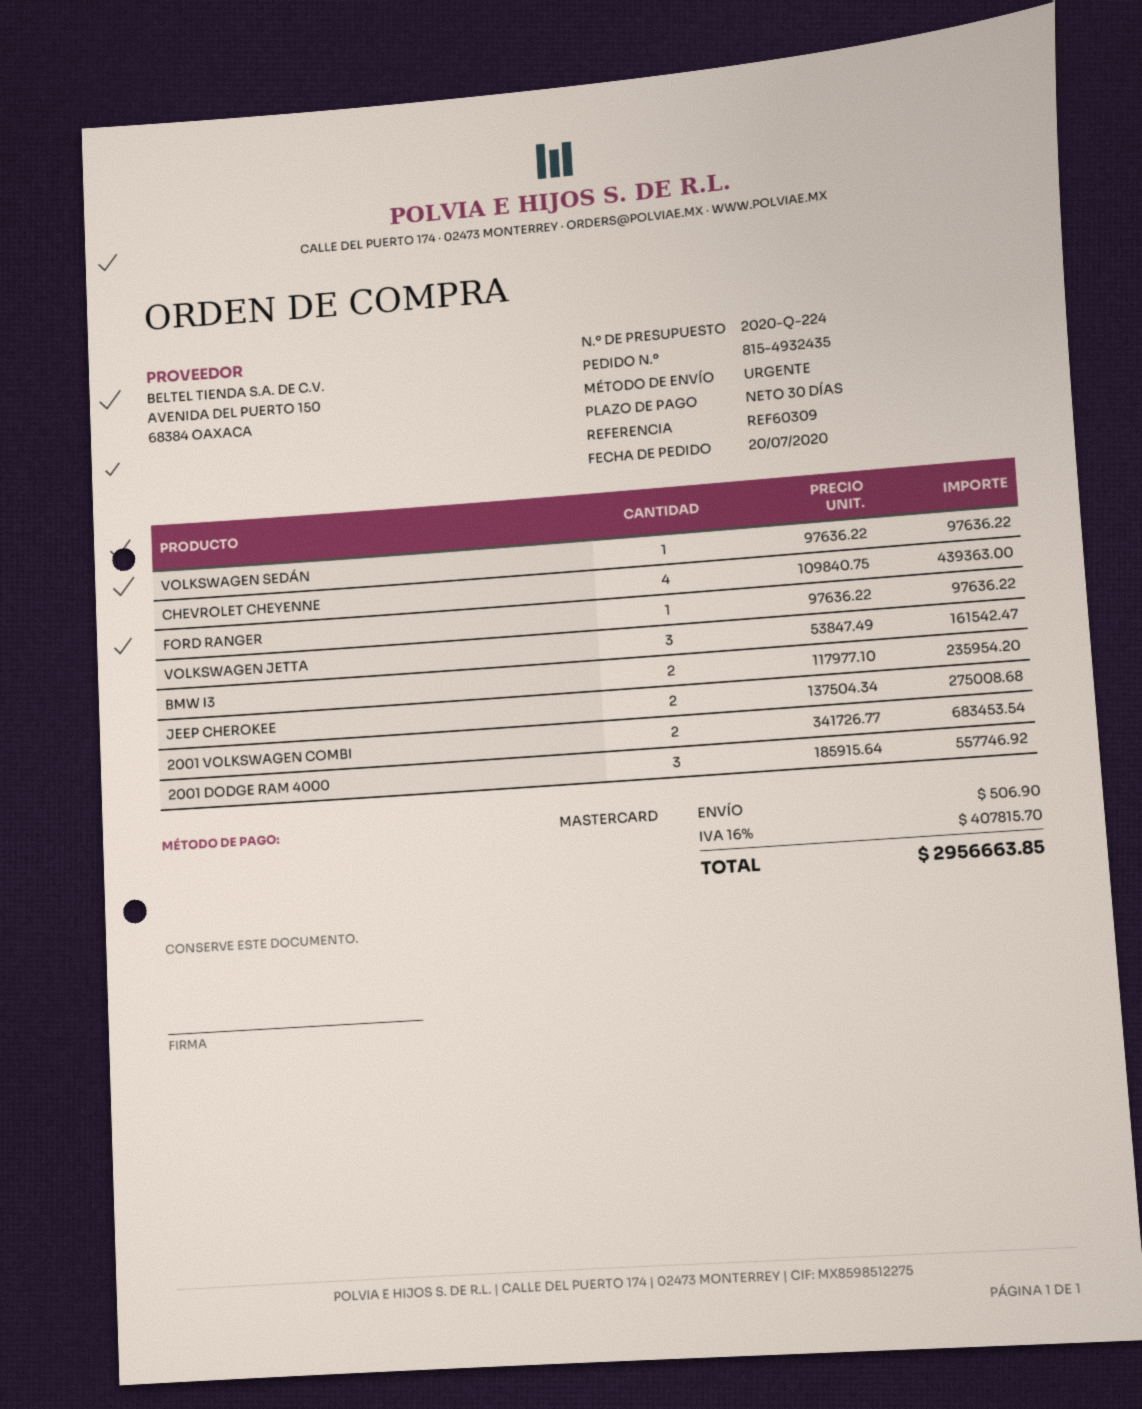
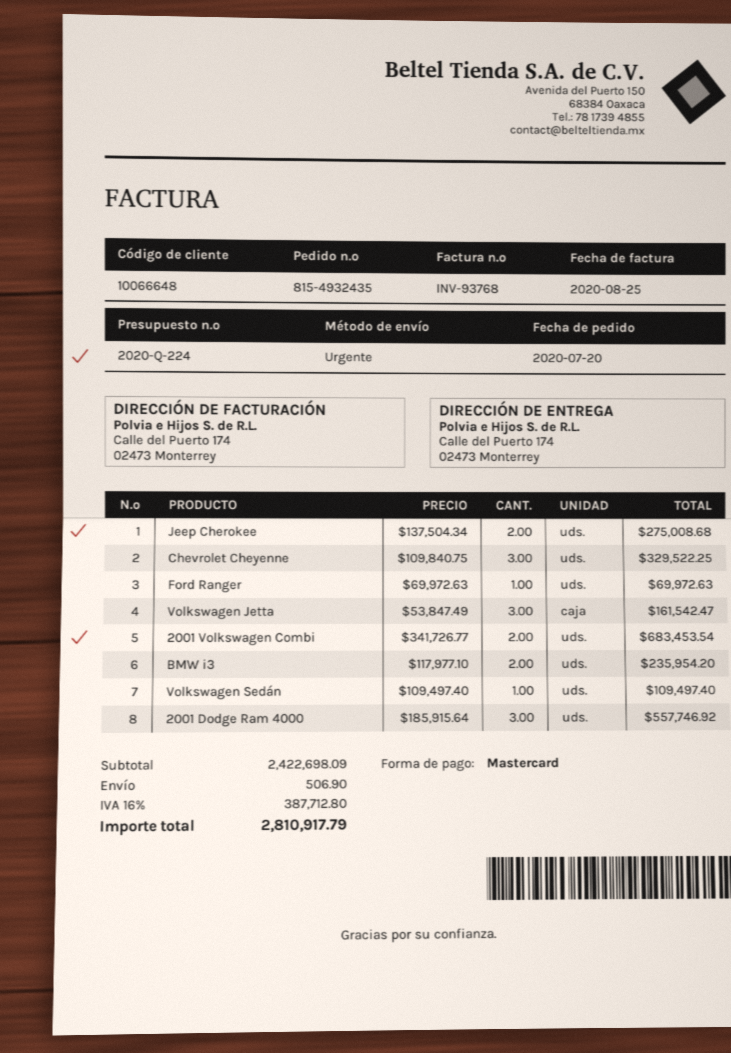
VOLKSWAGEN SEDÁN: 1 x 97636.22 = 97636.22 -> 1 x 109497.40 = 109497.40
CHEVROLET CHEYENNE: 4 x 109840.75 = 439363.00 -> 3 x 109840.75 = 329522.25
FORD RANGER: 1 x 97636.22 = 97636.22 -> 1 x 69972.63 = 69972.63
tax: 16% = 407815.70 -> 16% = 387712.80
total: 2956663.85 -> 2810917.79

